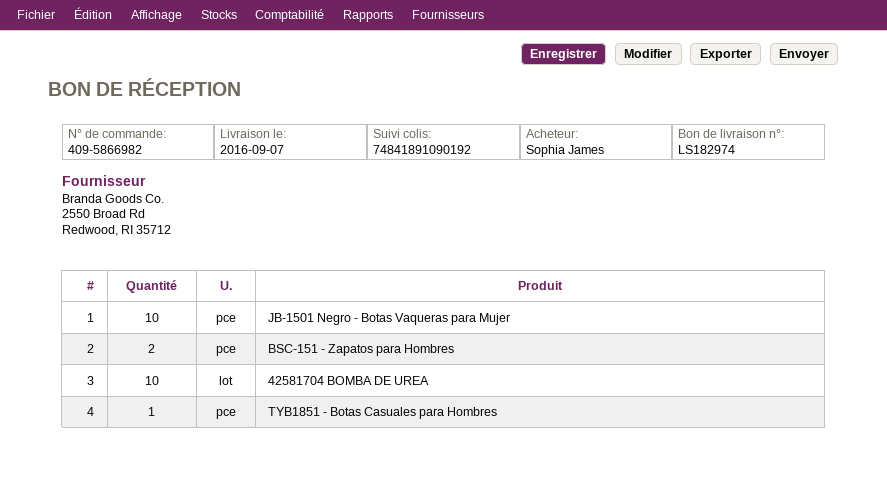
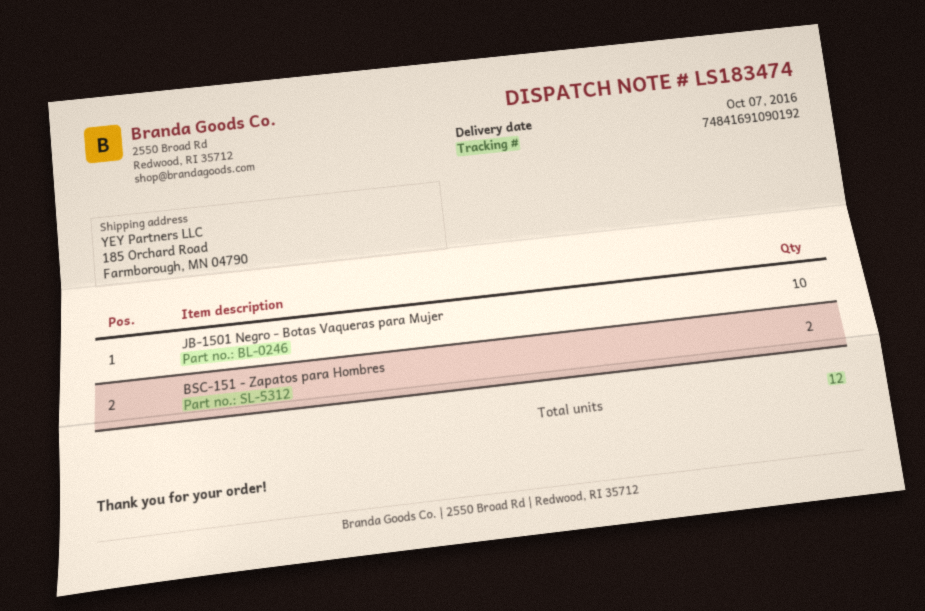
delivery note number: LS182974 -> LS183474
delivery date: 2016-09-07 -> 2016-10-07
tracking number: 74841891090192 -> 74841691090192
42581704 BOMBA DE UREA: 10 -> none
TYB1851 - Botas Casuales para Hombres: 1 -> none

